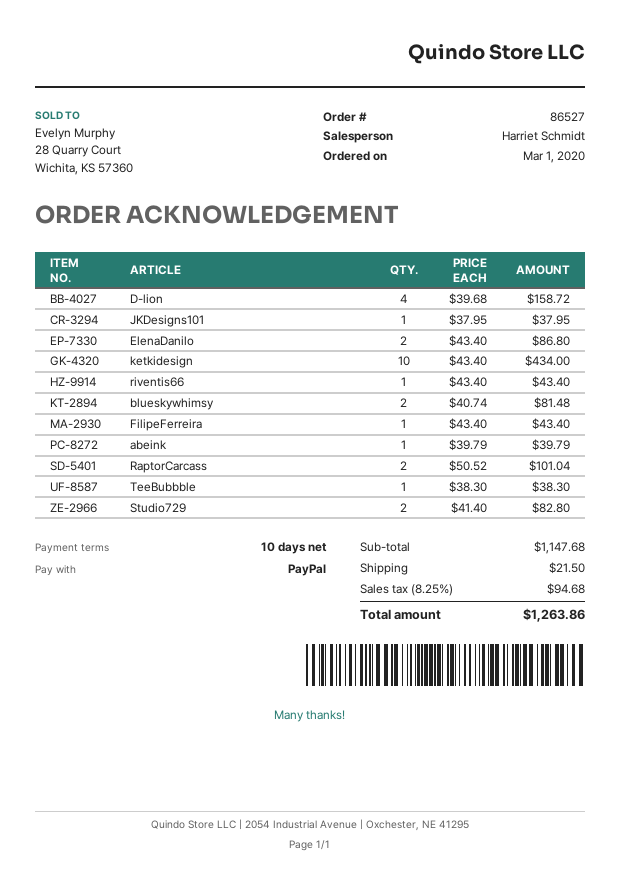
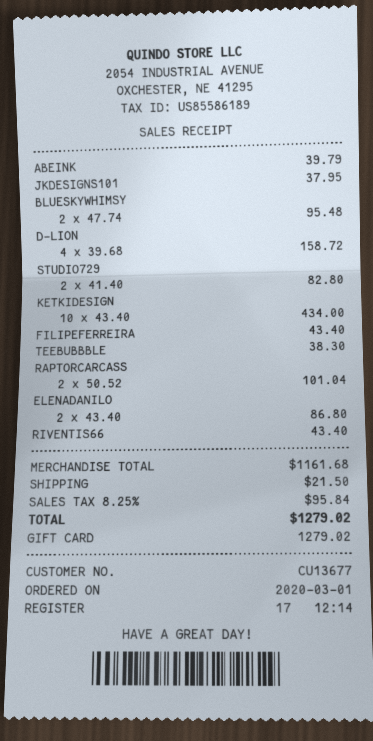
payment method: PayPal -> gift card
blueskywhimsy: 2 x 40.74 = 81.48 -> 2 x 47.74 = 95.48
subtotal: 1147.68 -> 1161.68
tax: 8.25% = 94.68 -> 8.25% = 95.84
total: 1263.86 -> 1279.02

